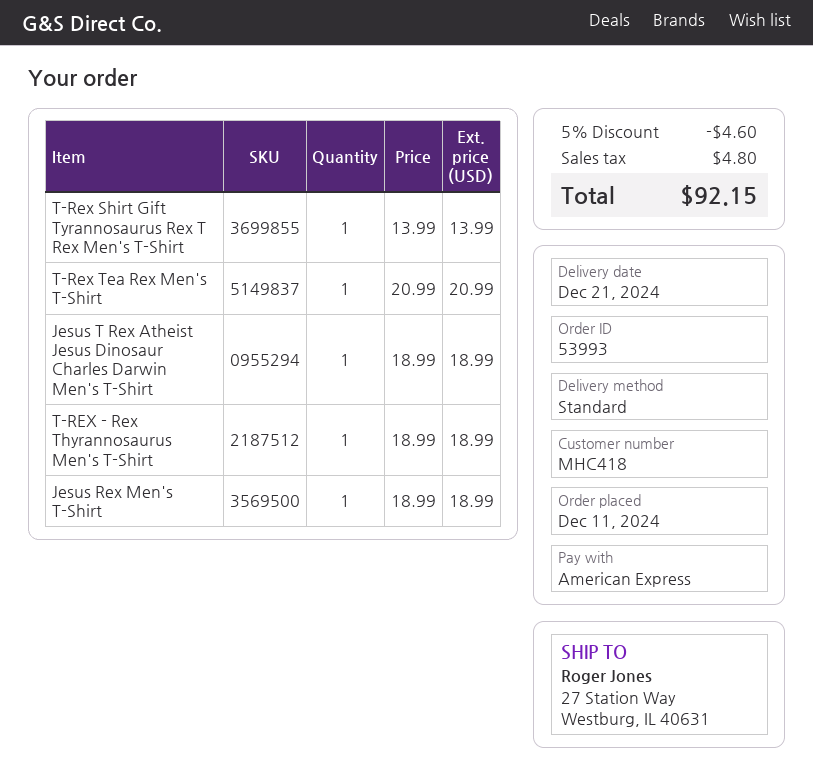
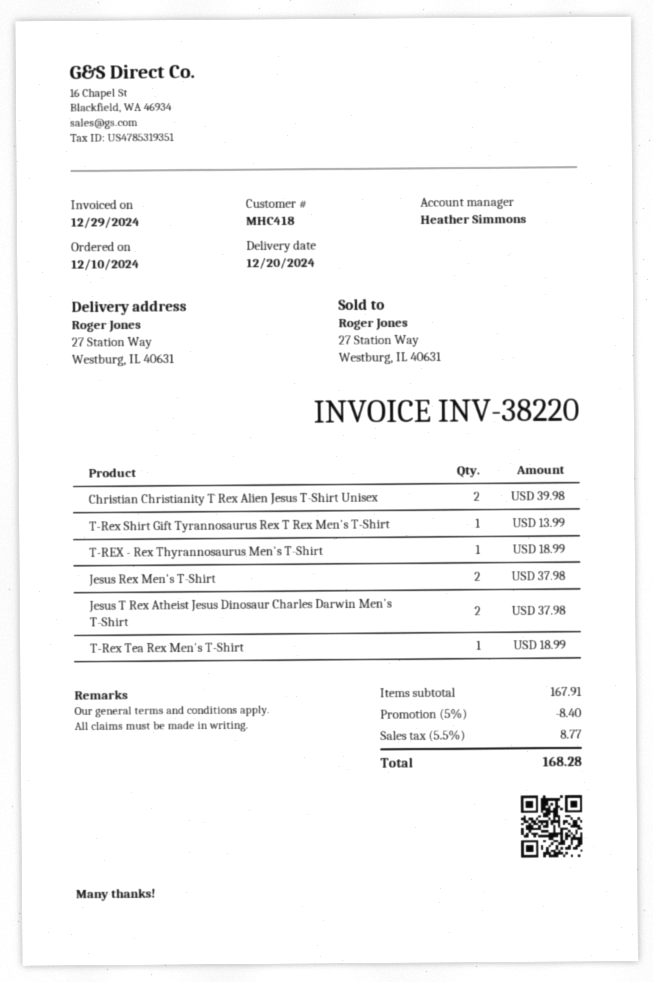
order date: 2024-12-11 -> 2024-12-10
delivery date: 2024-12-21 -> 2024-12-20
T-Rex Tea Rex Men's T-Shirt: 1 for 20.99 -> 1 for 18.99
Jesus T Rex Atheist Jesus Dinosaur Charles Darwin Men's T-Shirt: 1 for 18.99 -> 2 for 37.98
Jesus Rex Men's T-Shirt: 1 for 18.99 -> 2 for 37.98
Christian Christianity T Rex Alien Jesus T-Shirt Unisex: none -> 2 for 39.98
discount: 5% = 4.60 -> 5% = 8.40
tax: 4.80 -> 8.77
total: 92.15 -> 168.28

